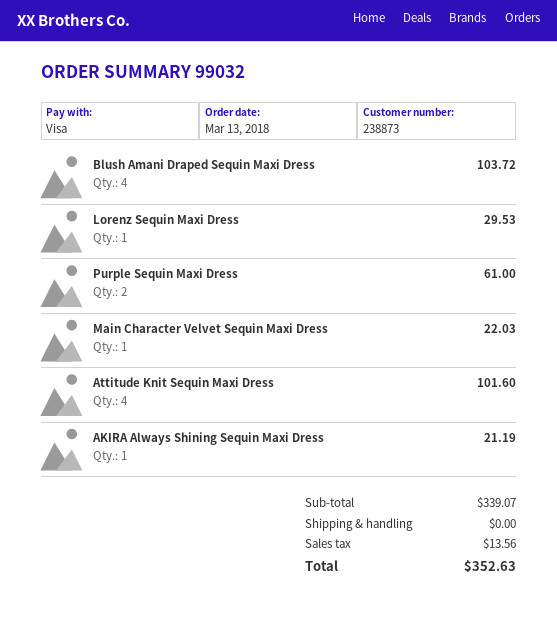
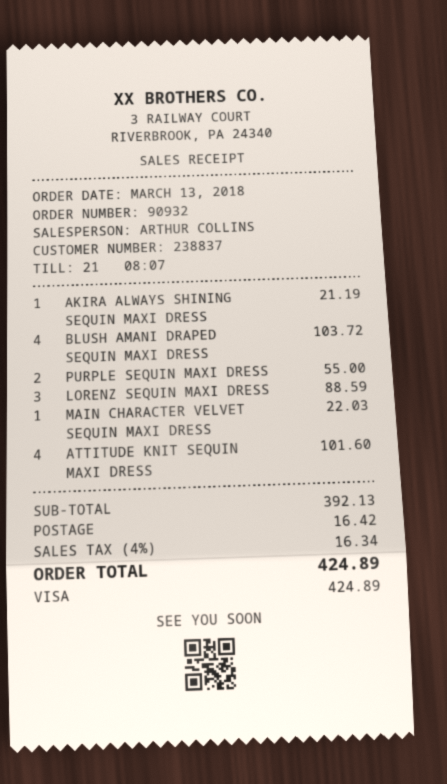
order number: 99032 -> 90932
customer number: 238873 -> 238837
Lorenz Sequin Maxi Dress: 1 for 29.53 -> 3 for 88.59
Purple Sequin Maxi Dress: 2 for 61.00 -> 2 for 55.00
subtotal: 339.07 -> 392.13
shipping: 0.00 -> 16.42
tax: 13.56 -> 16.34
total: 352.63 -> 424.89

